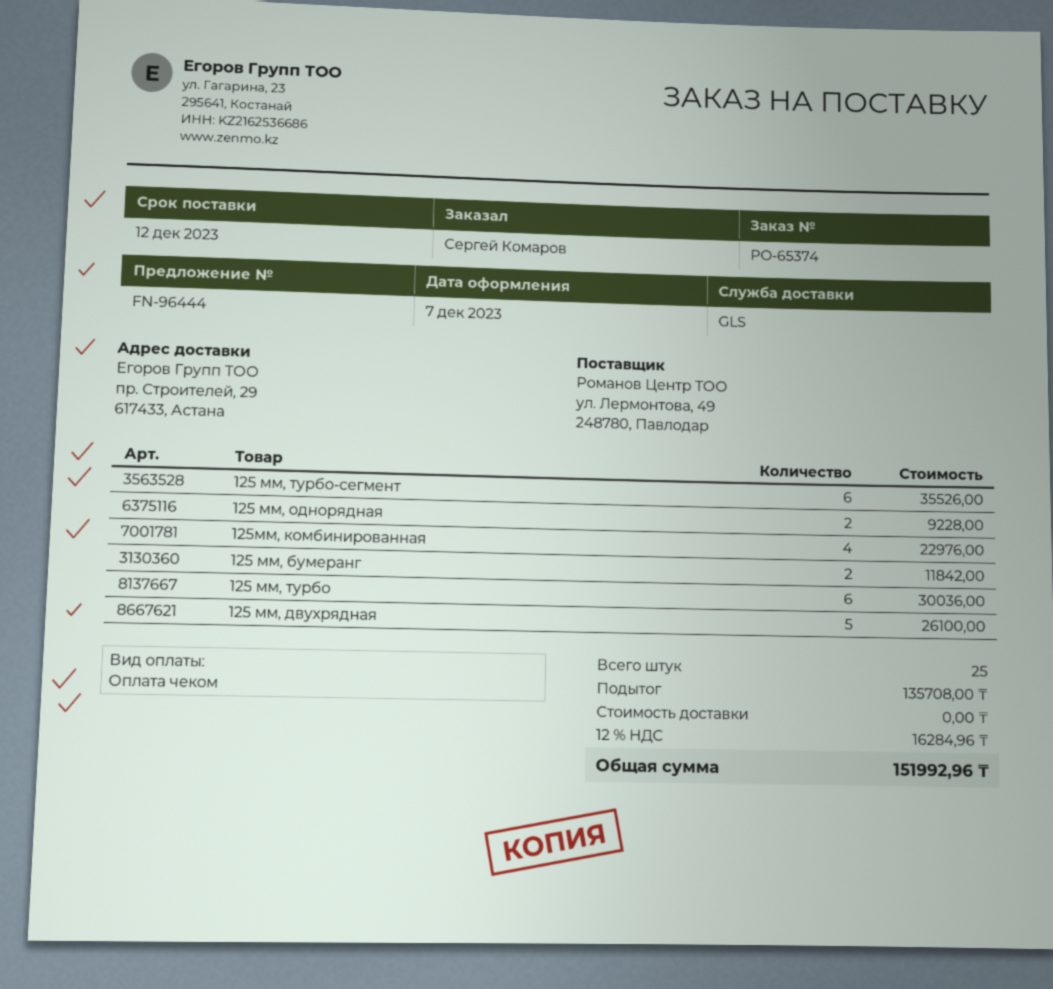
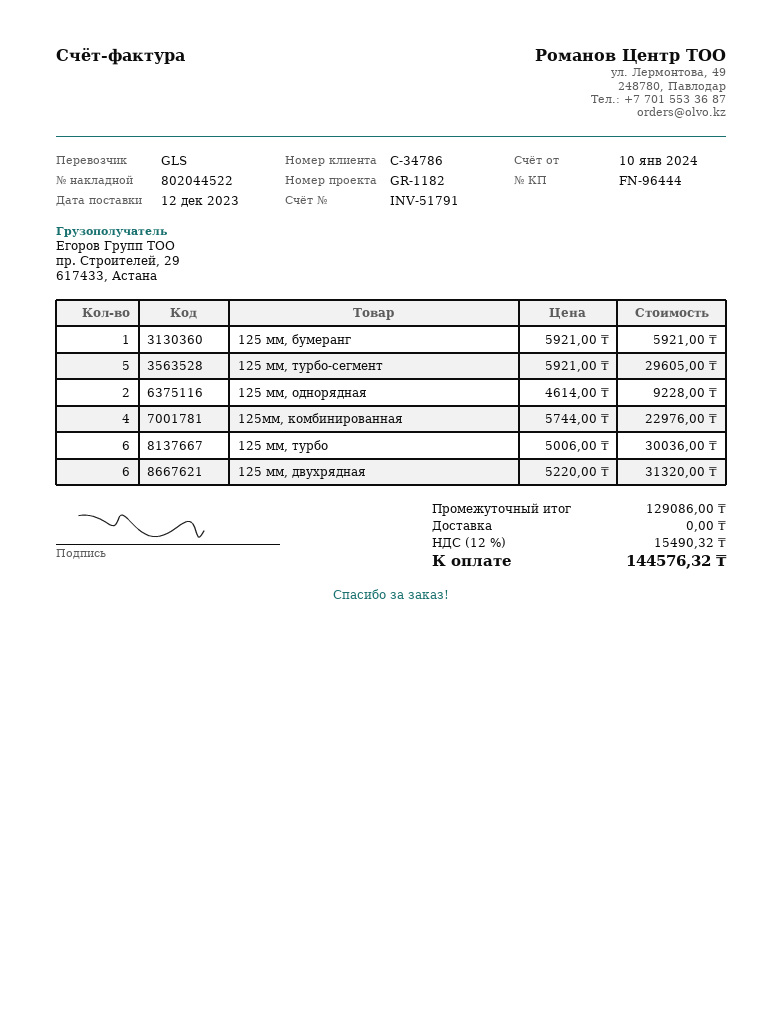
125 мм, турбо-сегмент: 6 for 35526.00 -> 5 for 29605.00
125 мм, бумеранг: 2 for 11842.00 -> 1 for 5921.00
125 мм, двухрядная: 5 for 26100.00 -> 6 for 31320.00
subtotal: 135708.00 -> 129086.00
tax: 12% = 16284.96 -> 12% = 15490.32
total: 151992.96 -> 144576.32

